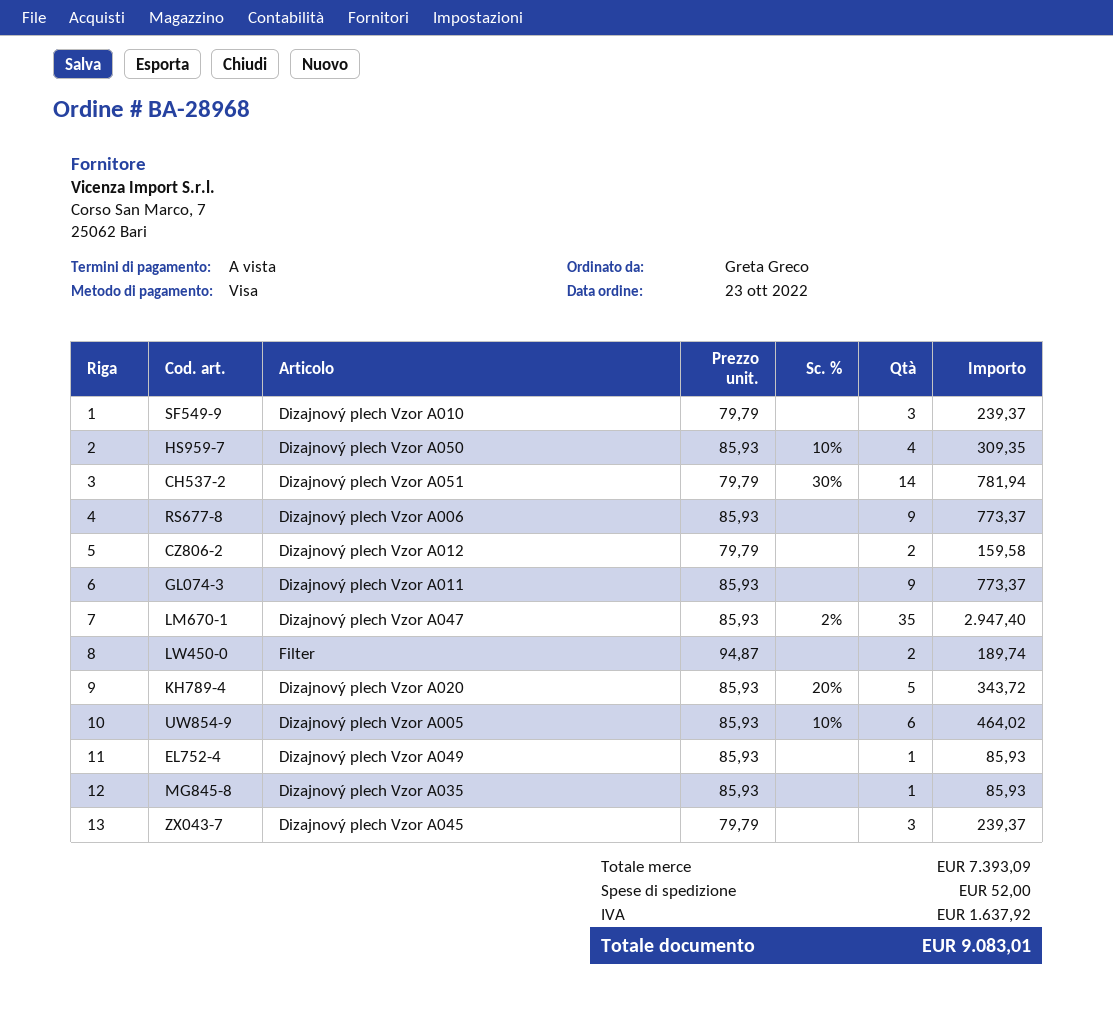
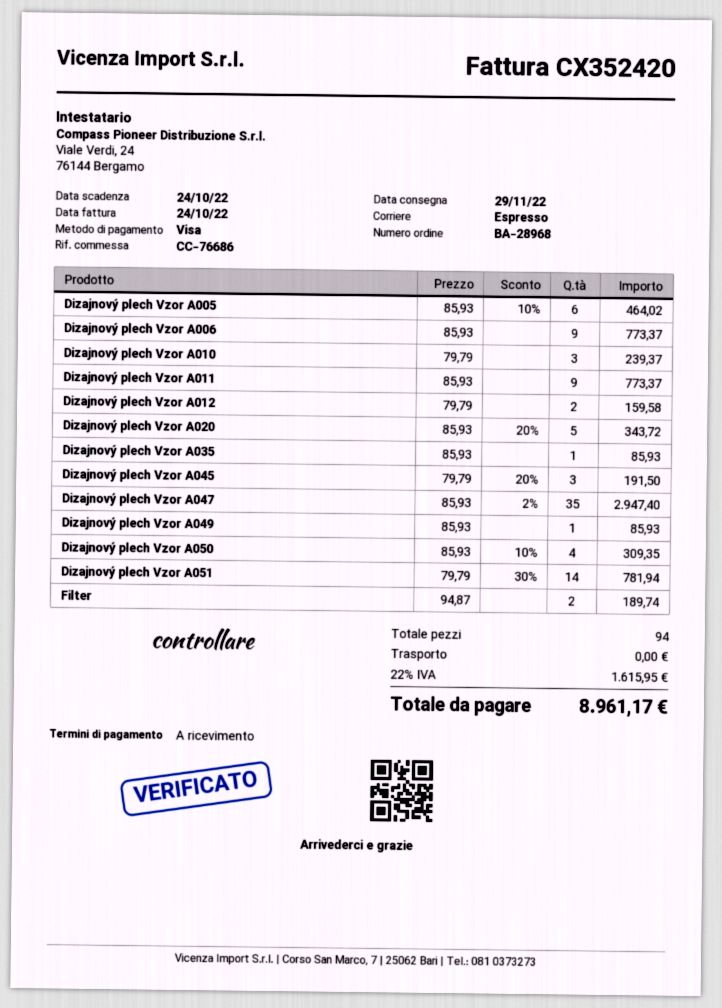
Dizajnový plech Vzor A045: 3 x 79.79 = 239.37 -> 3 x 79.79 - 20% = 191.50
shipping: 52.00 -> 0.00
tax: 1637.92 -> 1615.95
total: 9083.01 -> 8961.17

